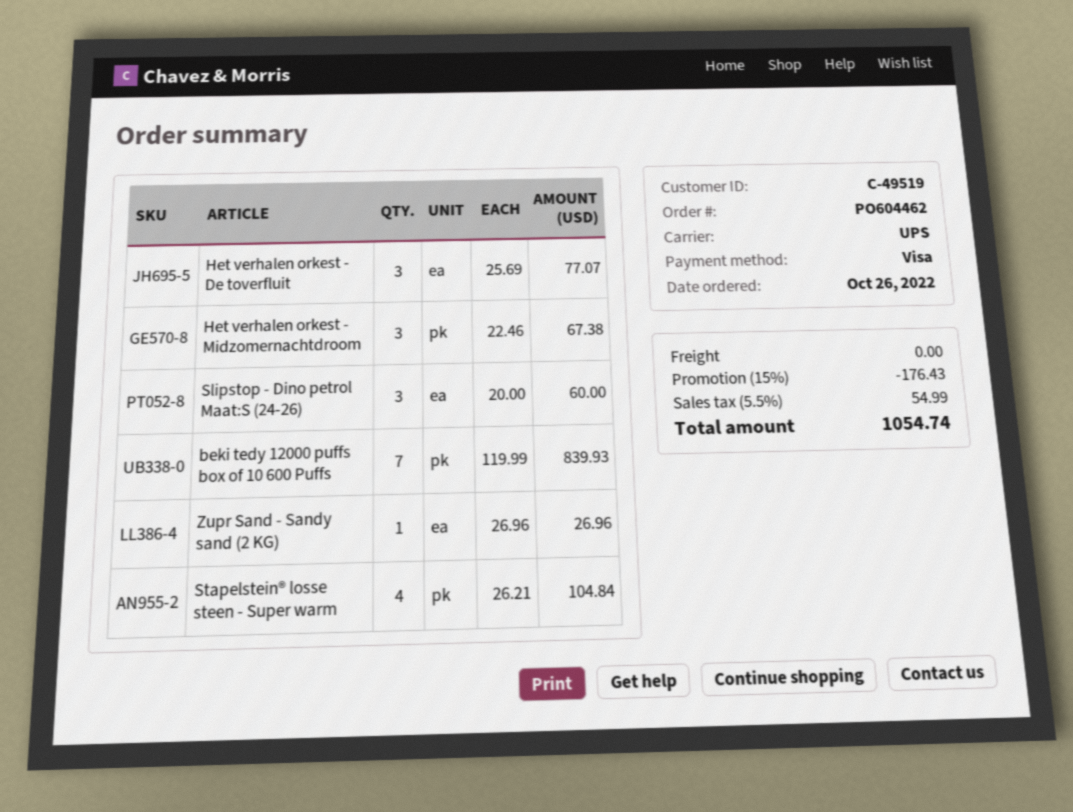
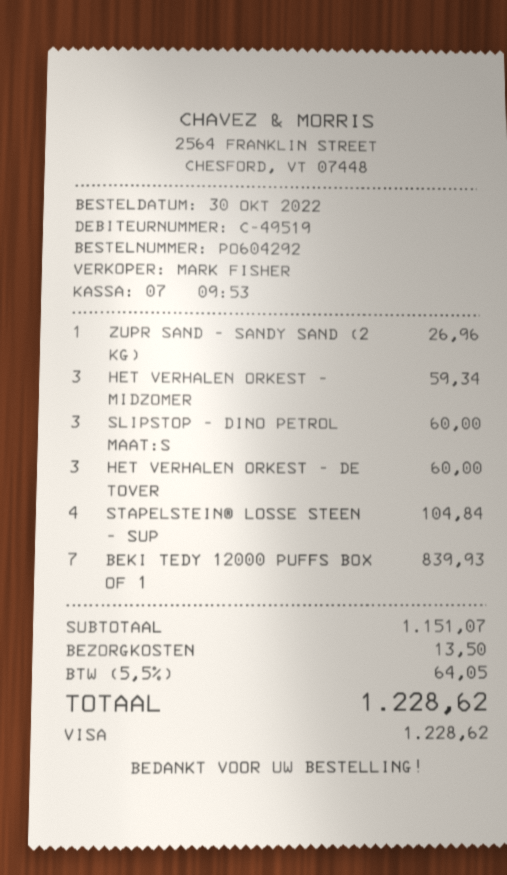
order number: PO604462 -> PO604292
order date: 2022-10-26 -> 2022-10-30
Het verhalen orkest - De toverfluit: 3 for 77.07 -> 3 for 60.00
Het verhalen orkest - Midzomernachtdroom: 3 for 67.38 -> 3 for 59.34
discount: 15% = 176.43 -> none
shipping: 0.00 -> 13.50
tax: 5.5% = 54.99 -> 5.5% = 64.05
total: 1054.74 -> 1228.62

